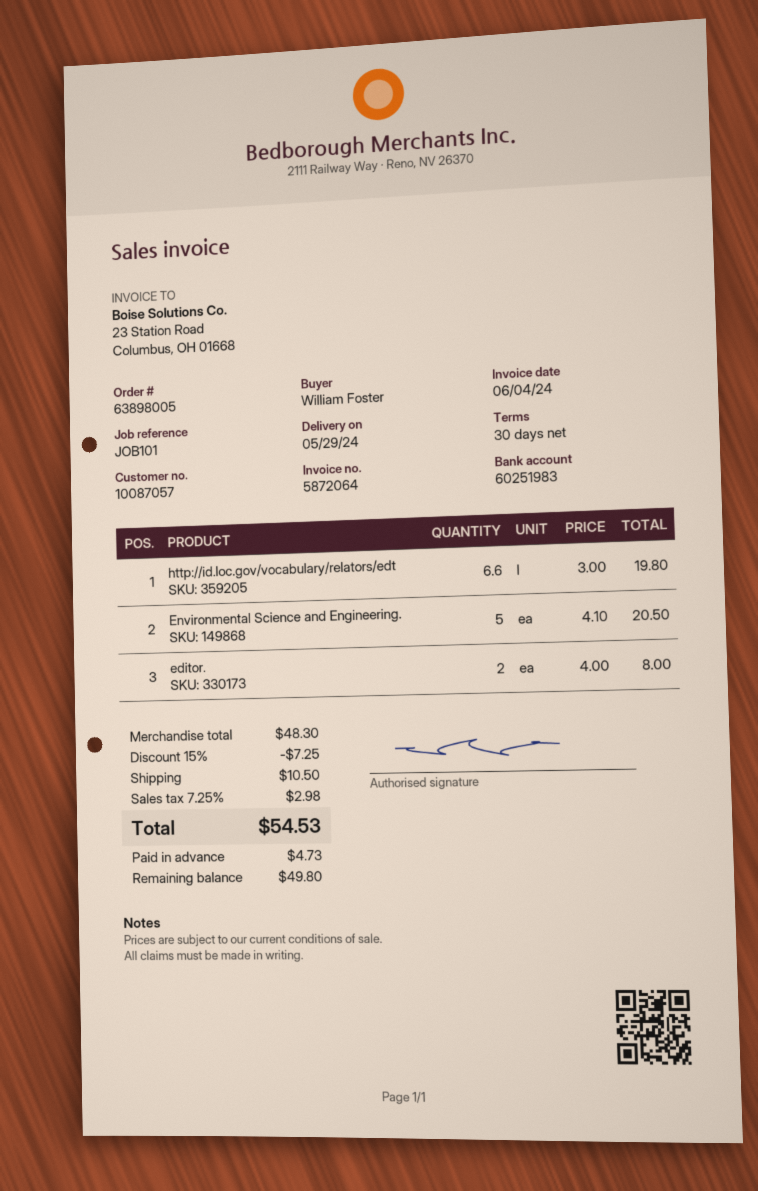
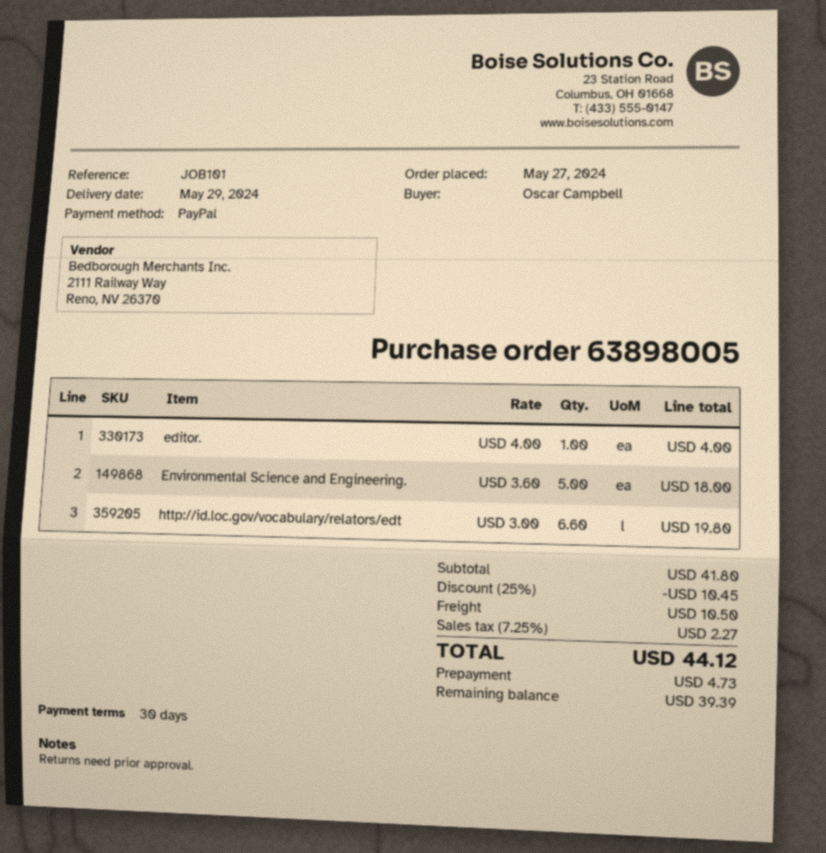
ordered by: William Foster -> Oscar Campbell
Environmental Science and Engineering.: 5 x 4.10 = 20.50 -> 5 x 3.60 = 18.00
editor.: 2 x 4.00 = 8.00 -> 1 x 4.00 = 4.00
subtotal: 48.30 -> 41.80
discount: 15% = 7.25 -> 25% = 10.45
tax: 7.25% = 2.98 -> 7.25% = 2.27
total: 54.53 -> 44.12
balance: 49.80 -> 39.39

